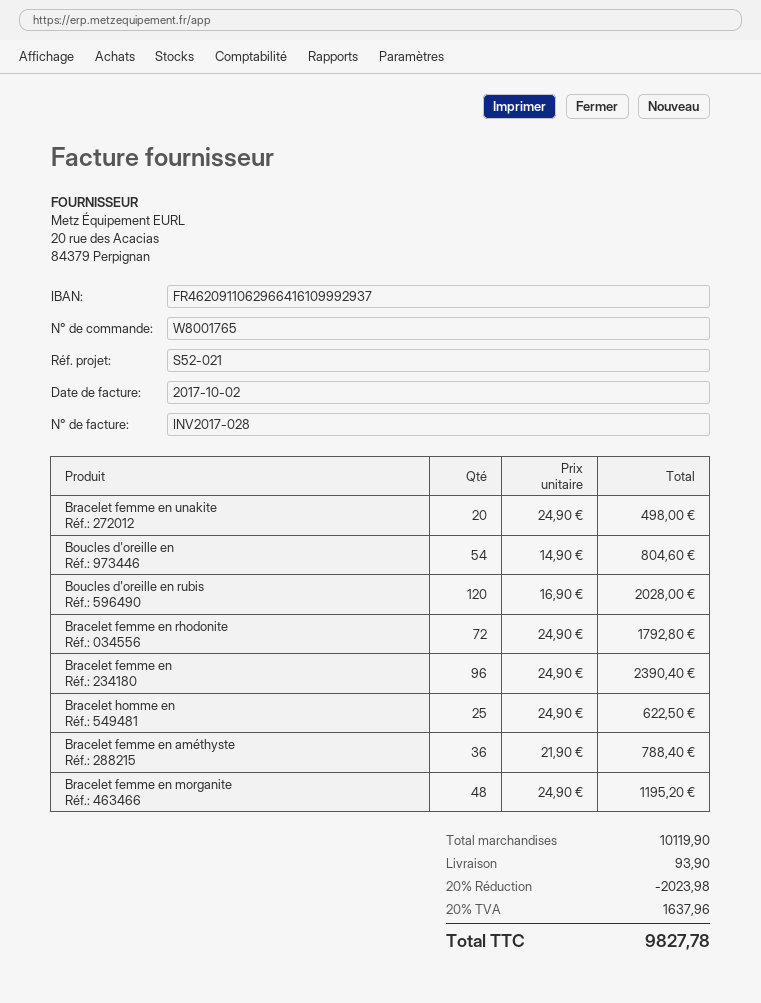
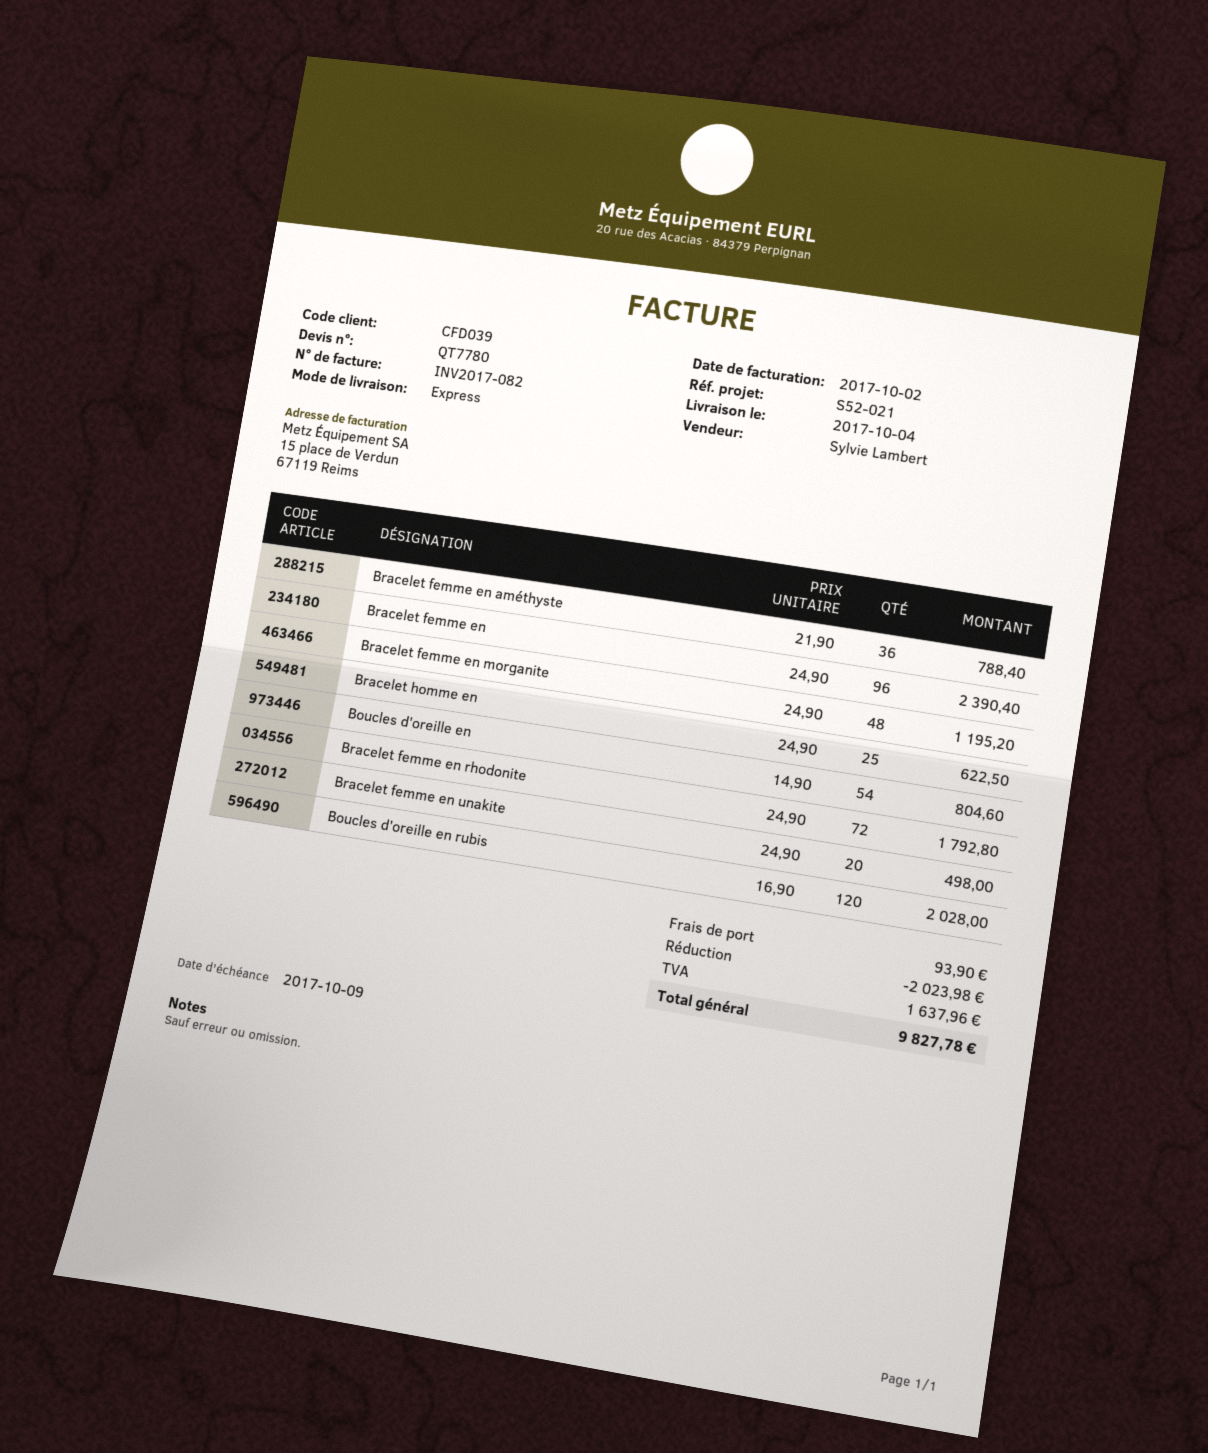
invoice number: INV2017-028 -> INV2017-082

